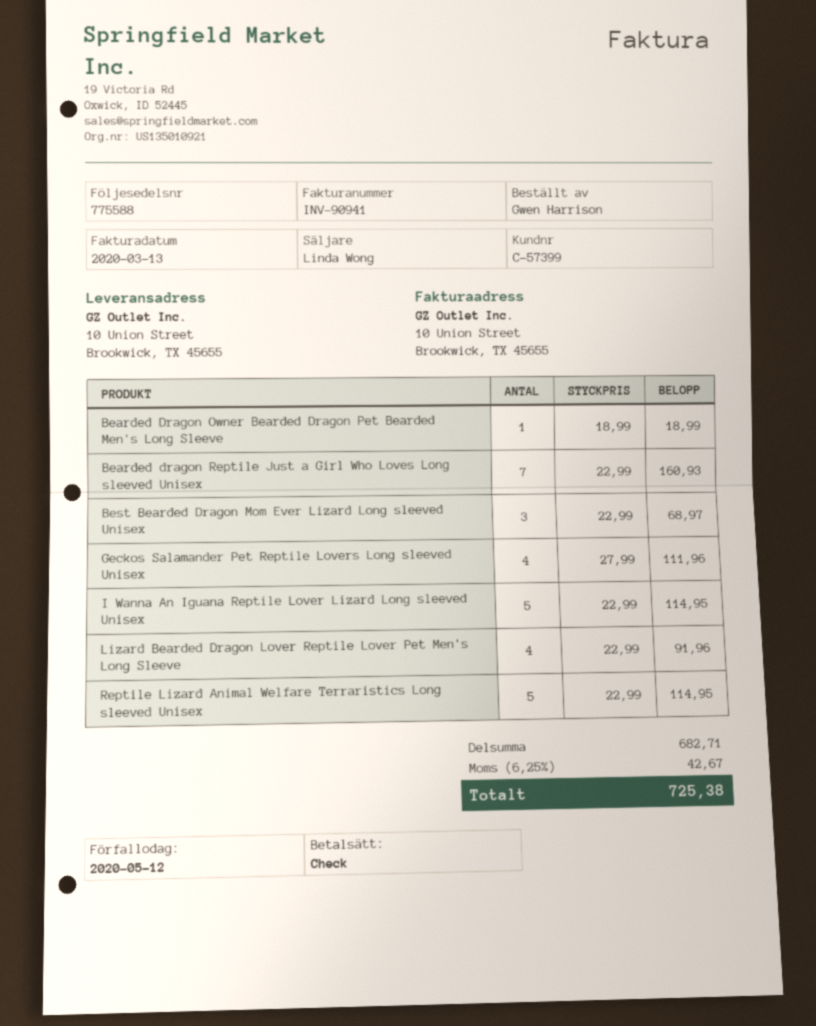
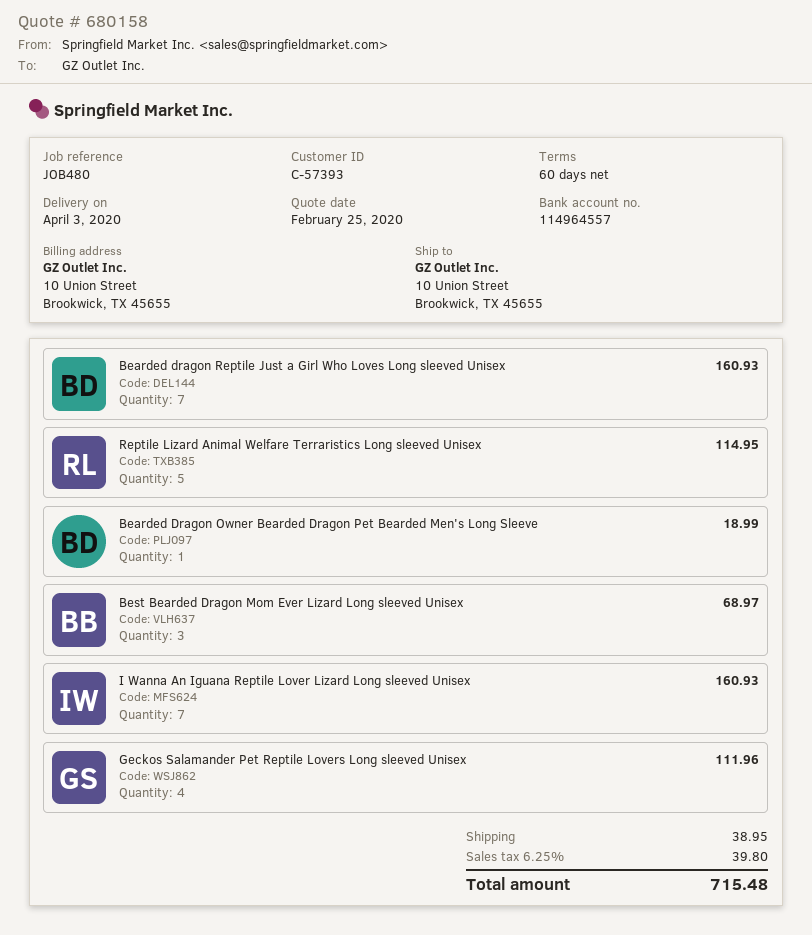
customer number: C-57399 -> C-57393
I Wanna An Iguana Reptile Lover Lizard Long sleeved Unisex: 5 for 114.95 -> 7 for 160.93
Lizard Bearded Dragon Lover Reptile Lover Pet Men's Long Sleeve: 4 for 91.96 -> none
shipping: none -> 38.95
tax: 6.25% = 42.67 -> 6.25% = 39.80
total: 725.38 -> 715.48

